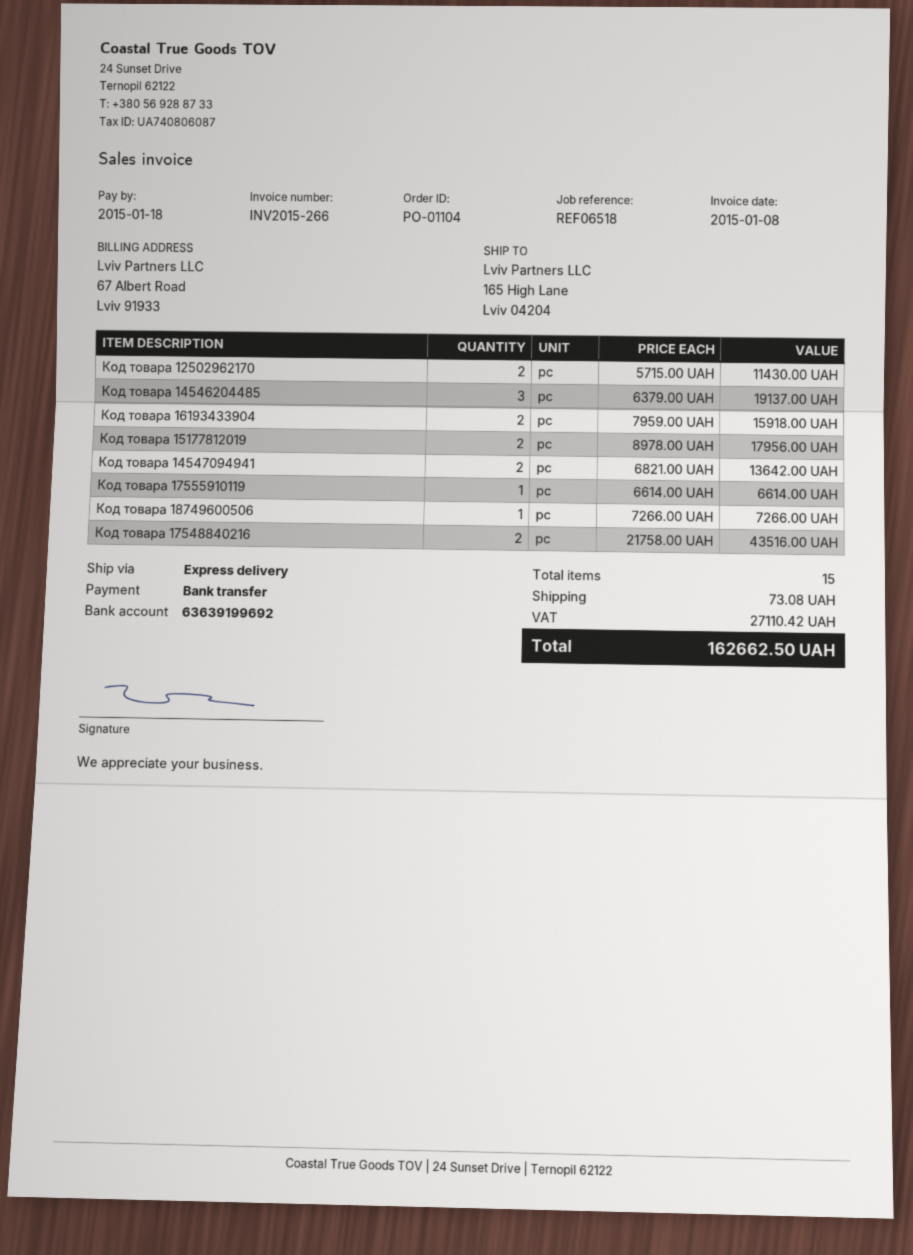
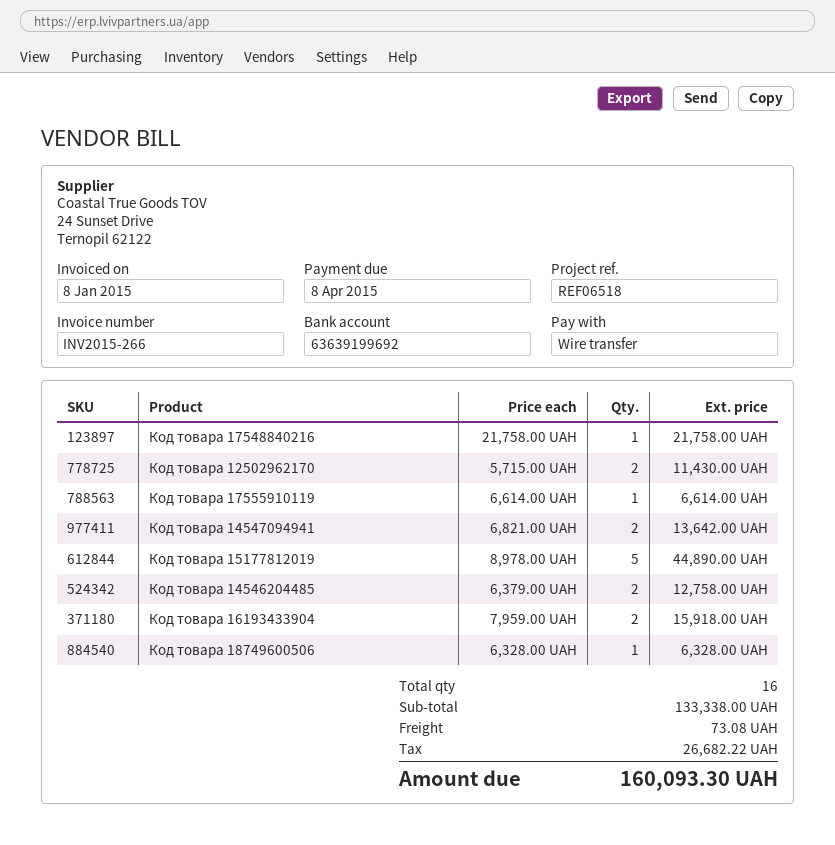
due date: 2015-01-18 -> 2015-04-08
Код товара 14546204485: 3 x 6379.00 = 19137.00 -> 2 x 6379.00 = 12758.00
Код товара 15177812019: 2 x 8978.00 = 17956.00 -> 5 x 8978.00 = 44890.00
Код товара 18749600506: 1 x 7266.00 = 7266.00 -> 1 x 6328.00 = 6328.00
Код товара 17548840216: 2 x 21758.00 = 43516.00 -> 1 x 21758.00 = 21758.00
total quantity: 15 -> 16
tax: 27110.42 -> 26682.22
total: 162662.50 -> 160093.30

